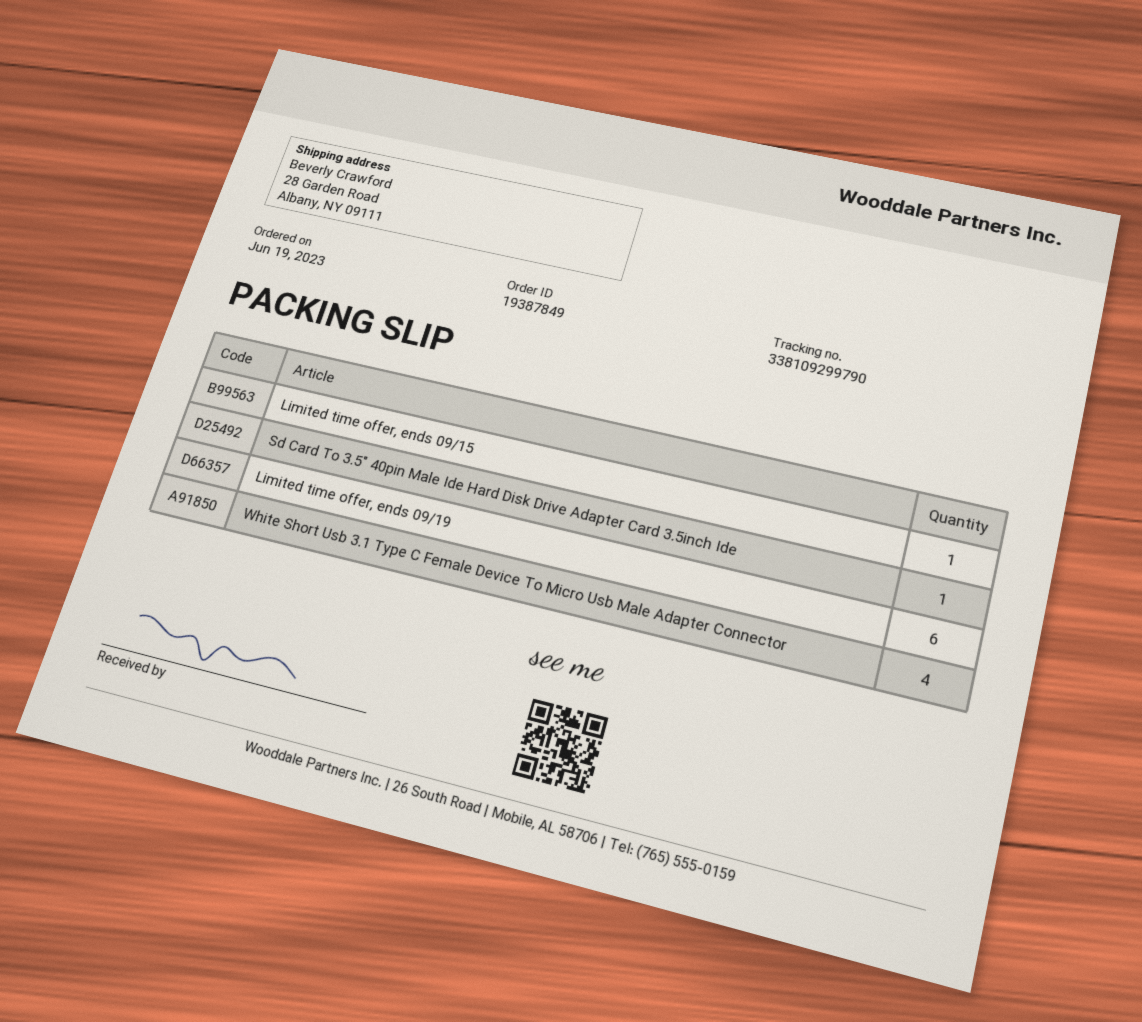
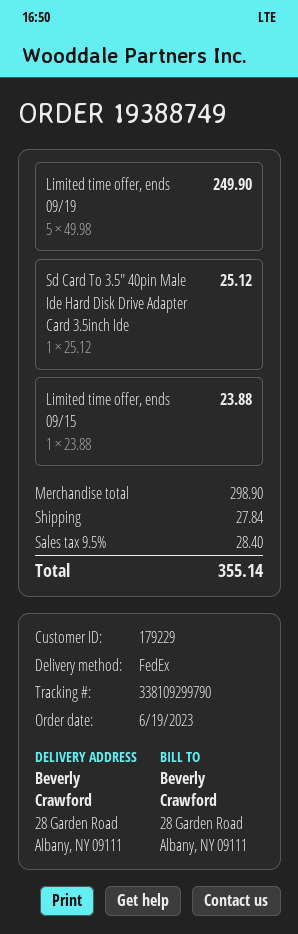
order number: 19387849 -> 19388749
Limited time offer, ends 09/19: 6 -> 5
White Short Usb 3.1 Type C Female Device To Micro Usb Male Adapter Connector: 4 -> none

